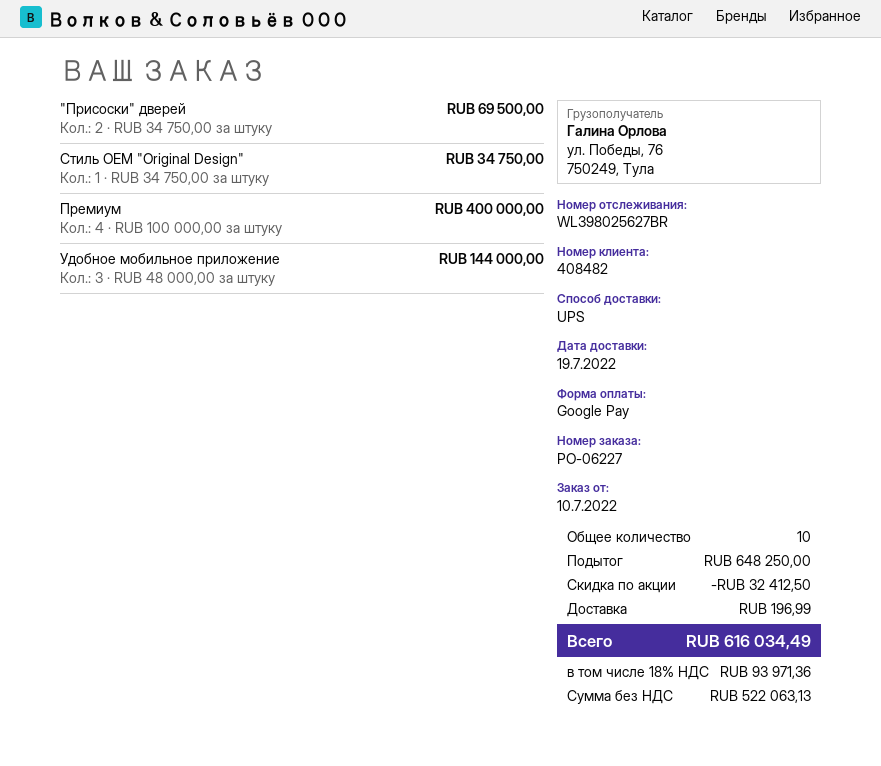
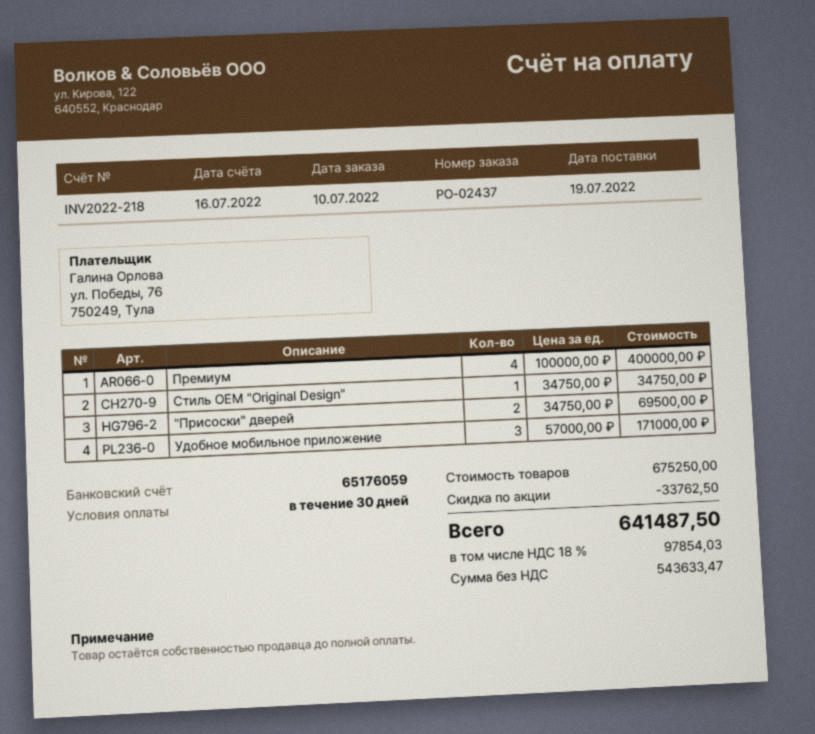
order number: PO-06227 -> PO-02437
Удобное мобильное приложение: 3 x 48000.00 = 144000.00 -> 3 x 57000.00 = 171000.00
subtotal: 648250.00 -> 675250.00
discount: 32412.50 -> 33762.50
shipping: 196.99 -> none
net: 522063.13 -> 543633.47
tax: 18% = 93971.36 -> 18% = 97854.03
total: 616034.49 -> 641487.50

